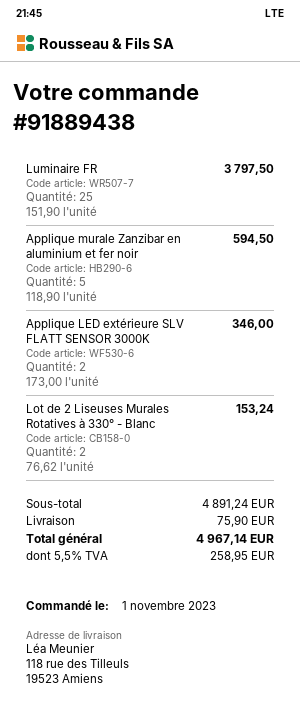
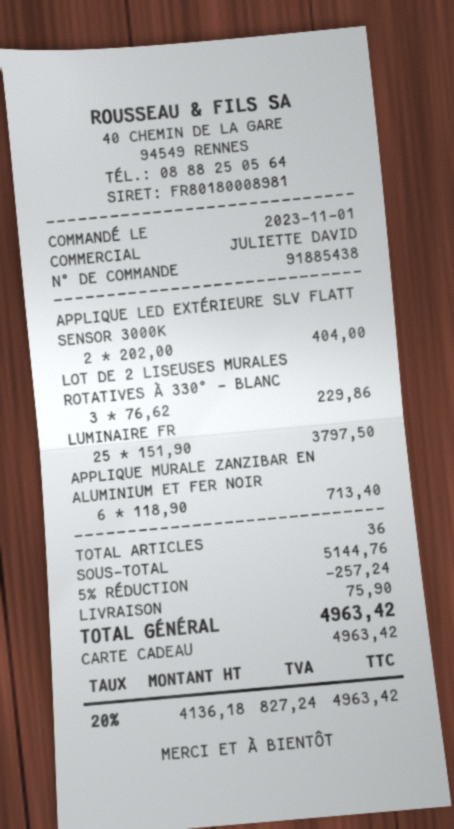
order number: 91889438 -> 91885438
Applique murale Zanzibar en aluminium et fer noir: 5 x 118.90 = 594.50 -> 6 x 118.90 = 713.40
Applique LED extérieure SLV FLATT SENSOR 3000K: 2 x 173.00 = 346.00 -> 2 x 202.00 = 404.00
Lot de 2 Liseuses Murales Rotatives à 330° - Blanc: 2 x 76.62 = 153.24 -> 3 x 76.62 = 229.86
subtotal: 4891.24 -> 5144.76
discount: none -> 5% = 257.24
tax: 5.5% = 258.95 -> 20% = 827.24
total: 4967.14 -> 4963.42

